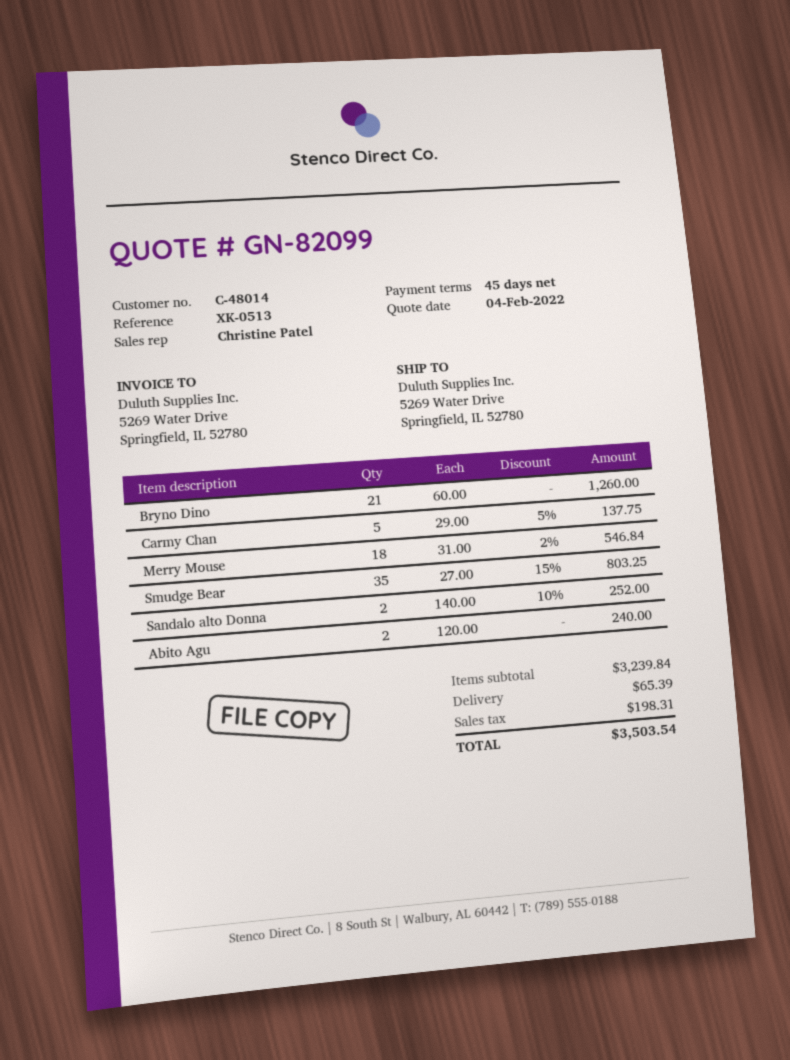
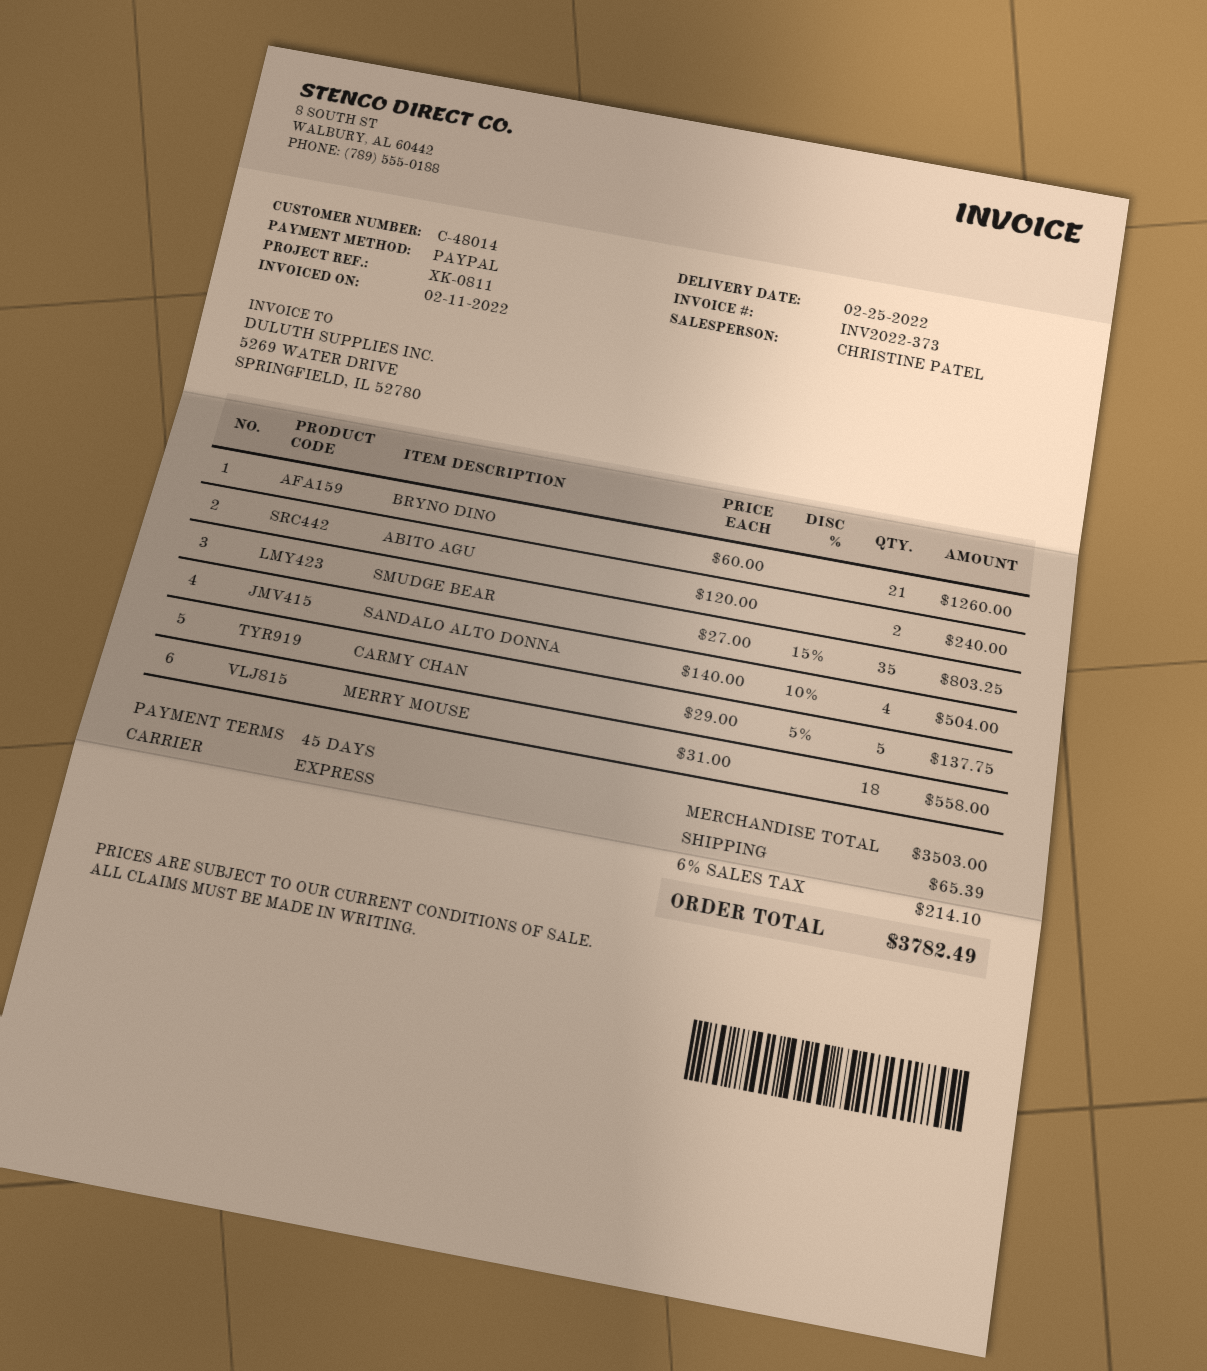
reference: XK-0513 -> XK-0811
Merry Mouse: 18 x 31.00 - 2% = 546.84 -> 18 x 31.00 = 558.00
Sandalo alto Donna: 2 x 140.00 - 10% = 252.00 -> 4 x 140.00 - 10% = 504.00
subtotal: 3239.84 -> 3503.00
tax: 198.31 -> 214.10
total: 3503.54 -> 3782.49

